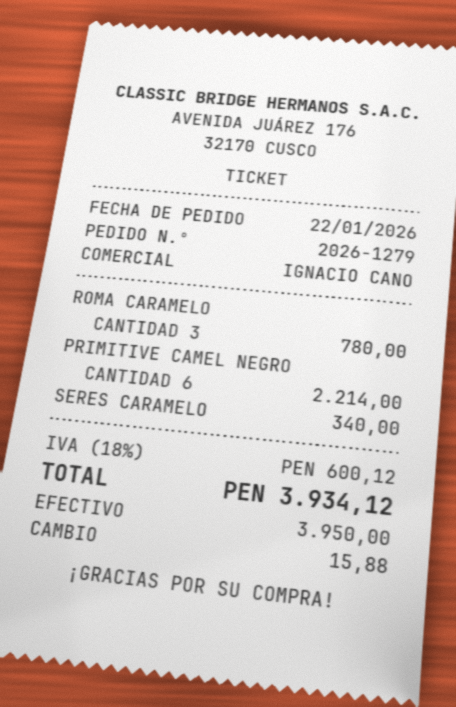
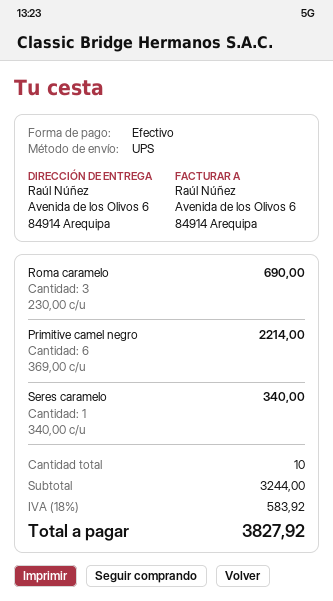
ROMA CARAMELO: 3 for 780.00 -> 3 for 690.00
tax: 18% = 600.12 -> 18% = 583.92
total: 3934.12 -> 3827.92

